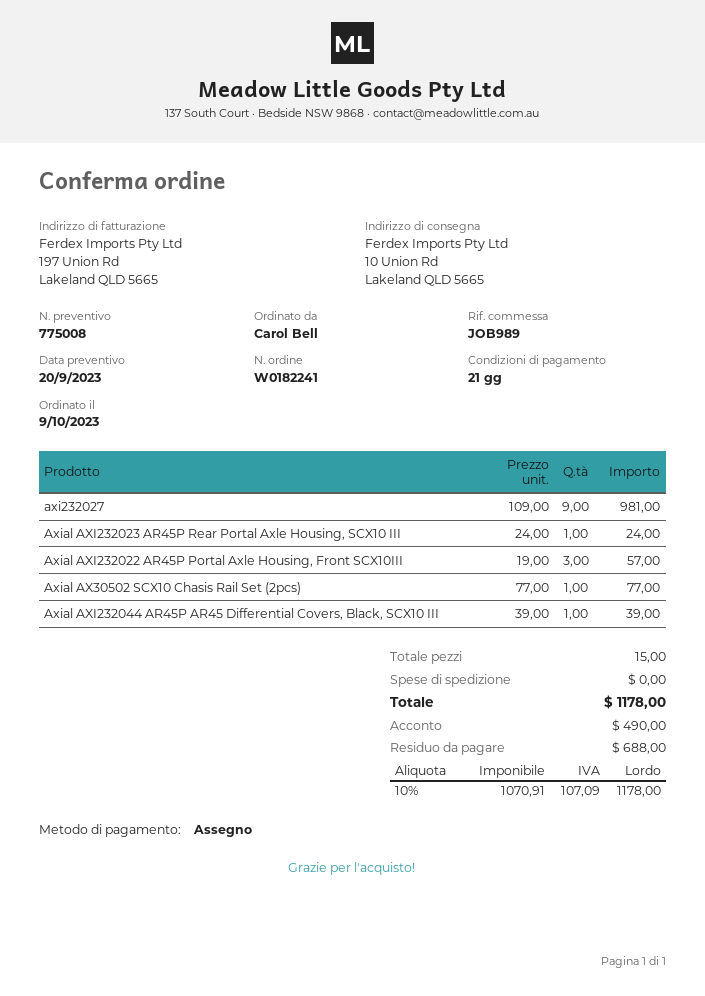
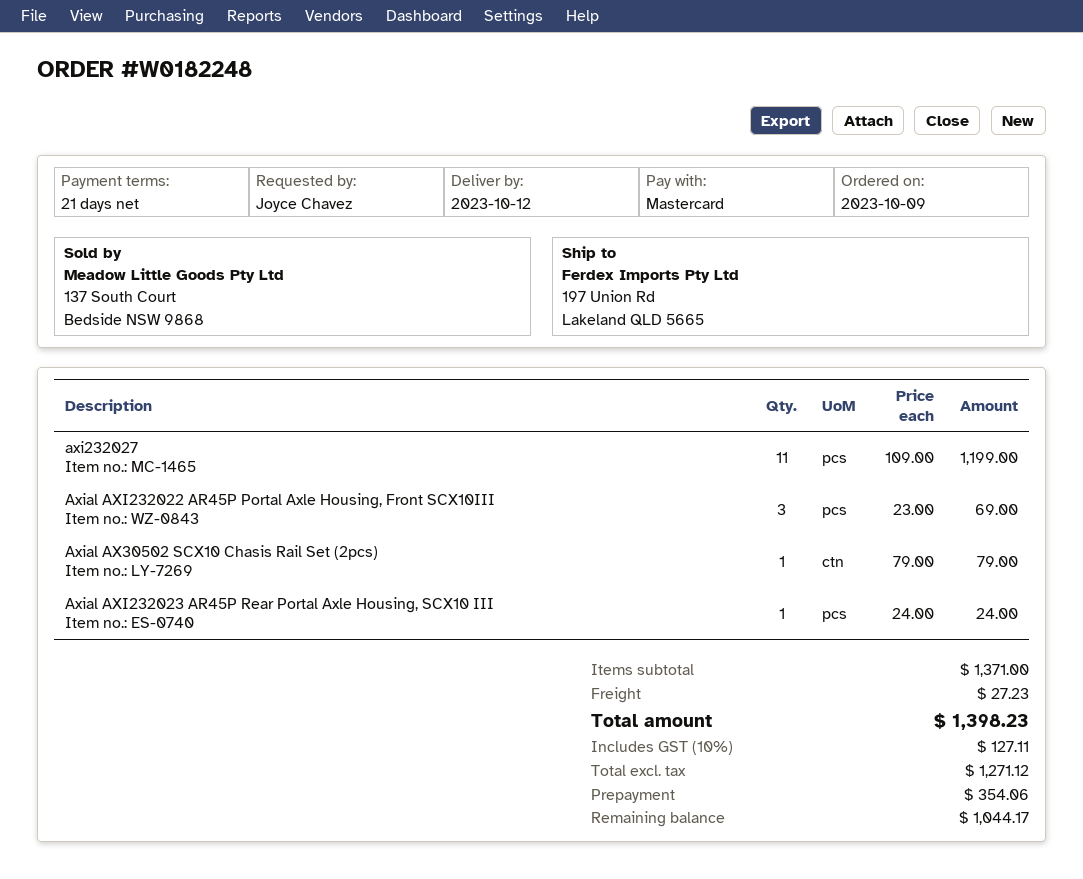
order number: W0182241 -> W0182248
ordered by: Carol Bell -> Joyce Chavez
payment method: cheque -> Mastercard
ship to: 10 Union Rd, Lakeland QLD 5665 -> 197 Union Rd, Lakeland QLD 5665
axi232027: 9 x 109.00 = 981.00 -> 11 x 109.00 = 1199.00
Axial AXI232022 AR45P Portal Axle Housing, Front SCX10III: 3 x 19.00 = 57.00 -> 3 x 23.00 = 69.00
Axial AX30502 SCX10 Chasis Rail Set (2pcs): 1 x 77.00 = 77.00 -> 1 x 79.00 = 79.00
Axial AXI232044 AR45P AR45 Differential Covers, Black, SCX10 III: 1 x 39.00 = 39.00 -> none
shipping: 0.00 -> 27.23
net: 1070.91 -> 1271.12
tax: 10% = 107.09 -> 10% = 127.11
total: 1178.00 -> 1398.23
deposit: 490.00 -> 354.06
balance: 688.00 -> 1044.17

